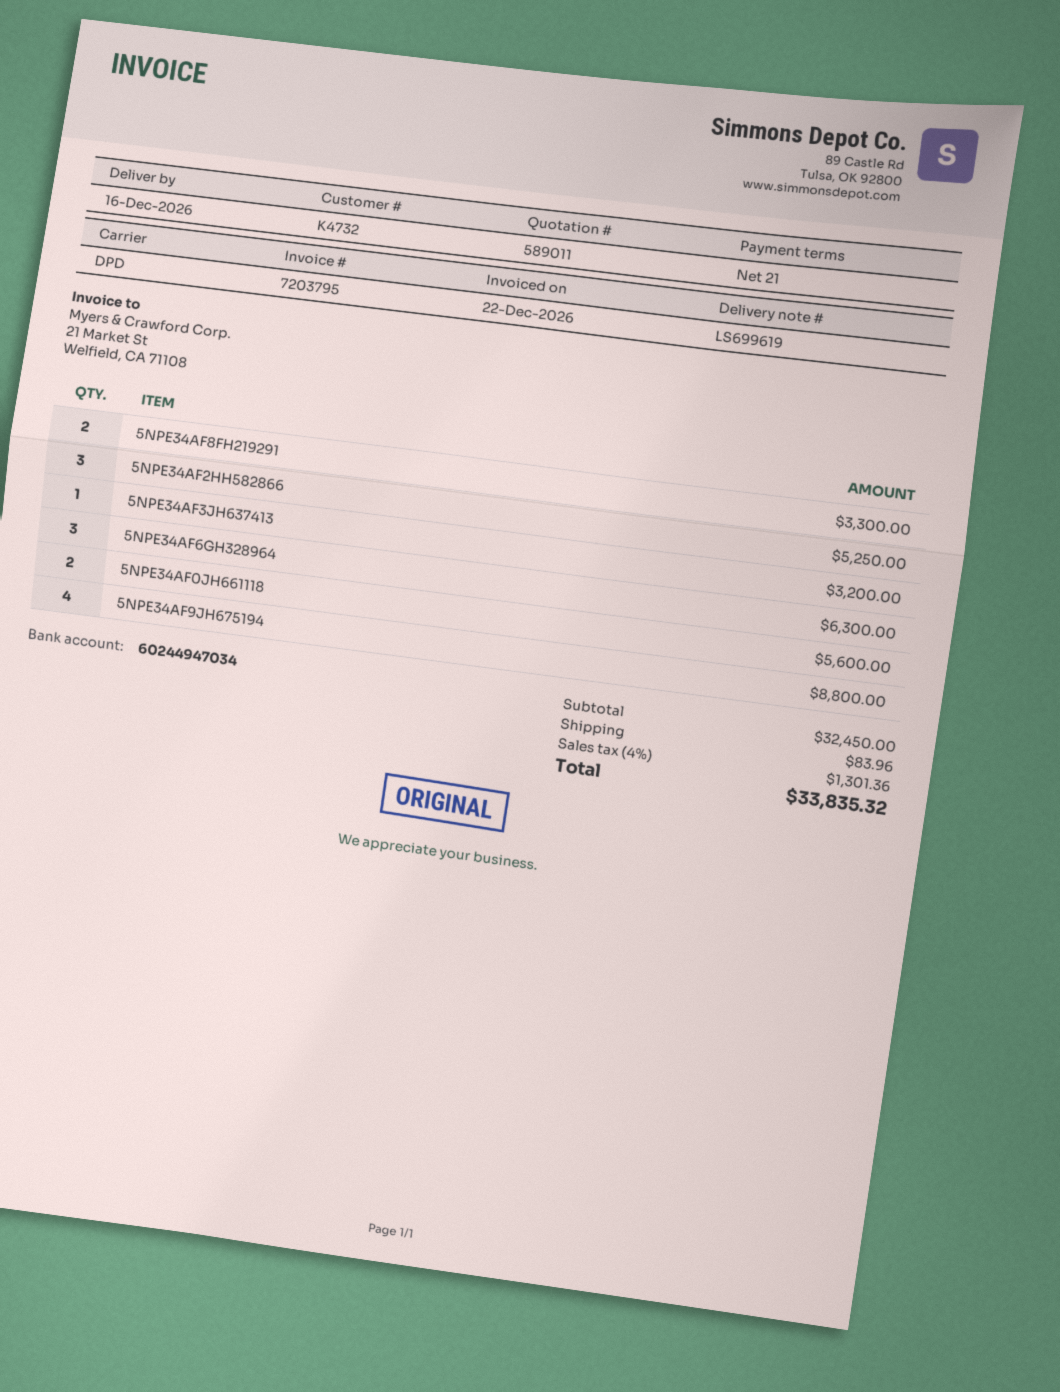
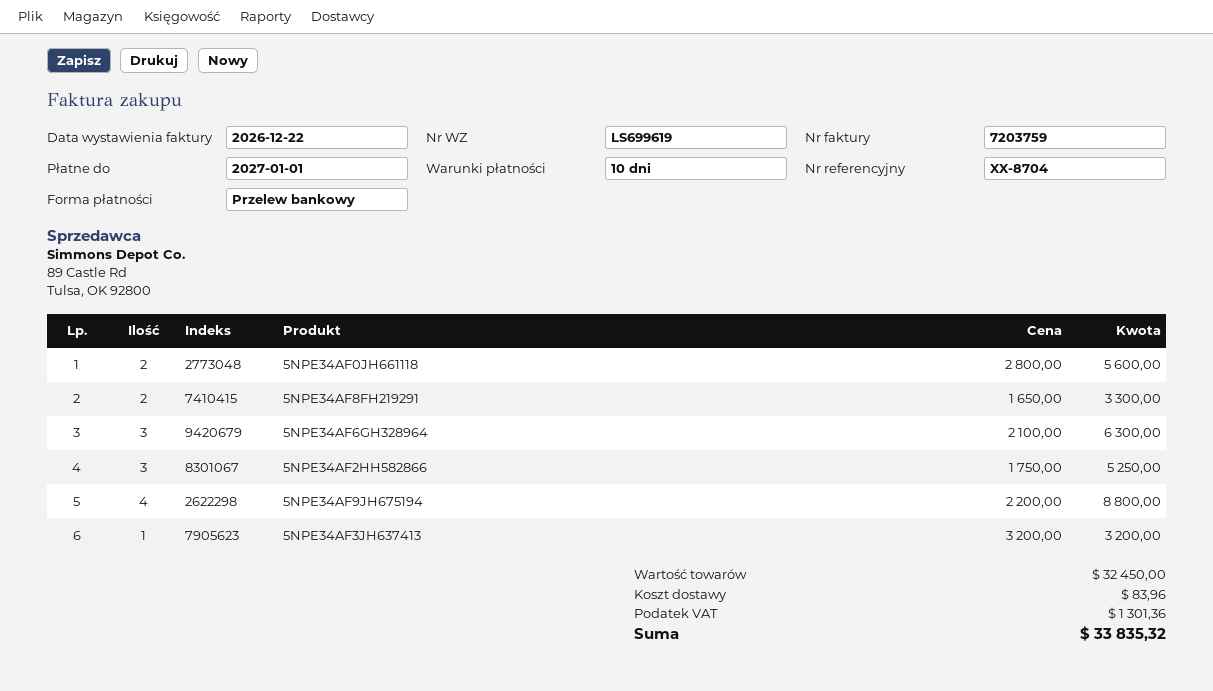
invoice number: 7203795 -> 7203759
payment terms: 21 days -> 10 days

